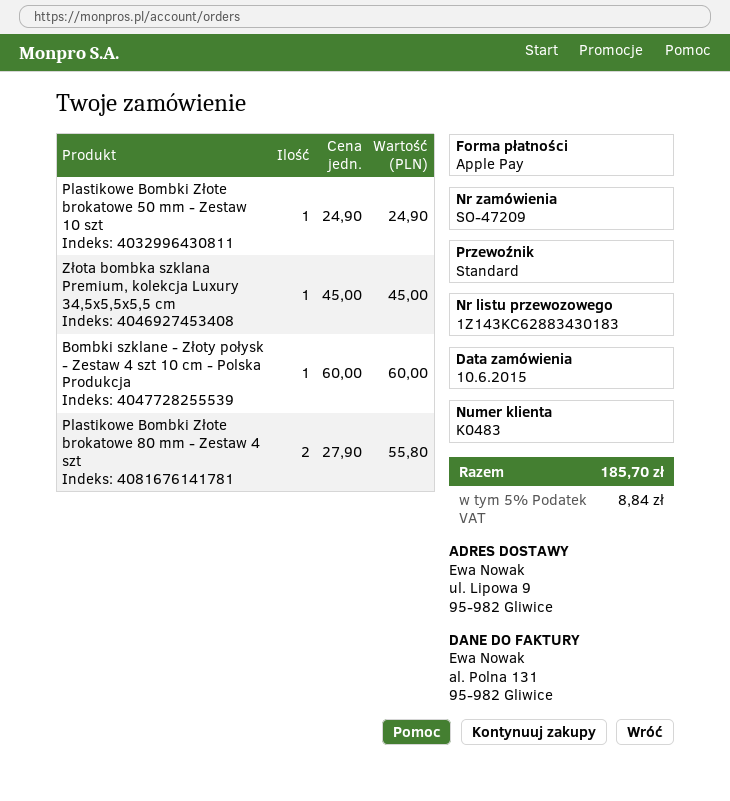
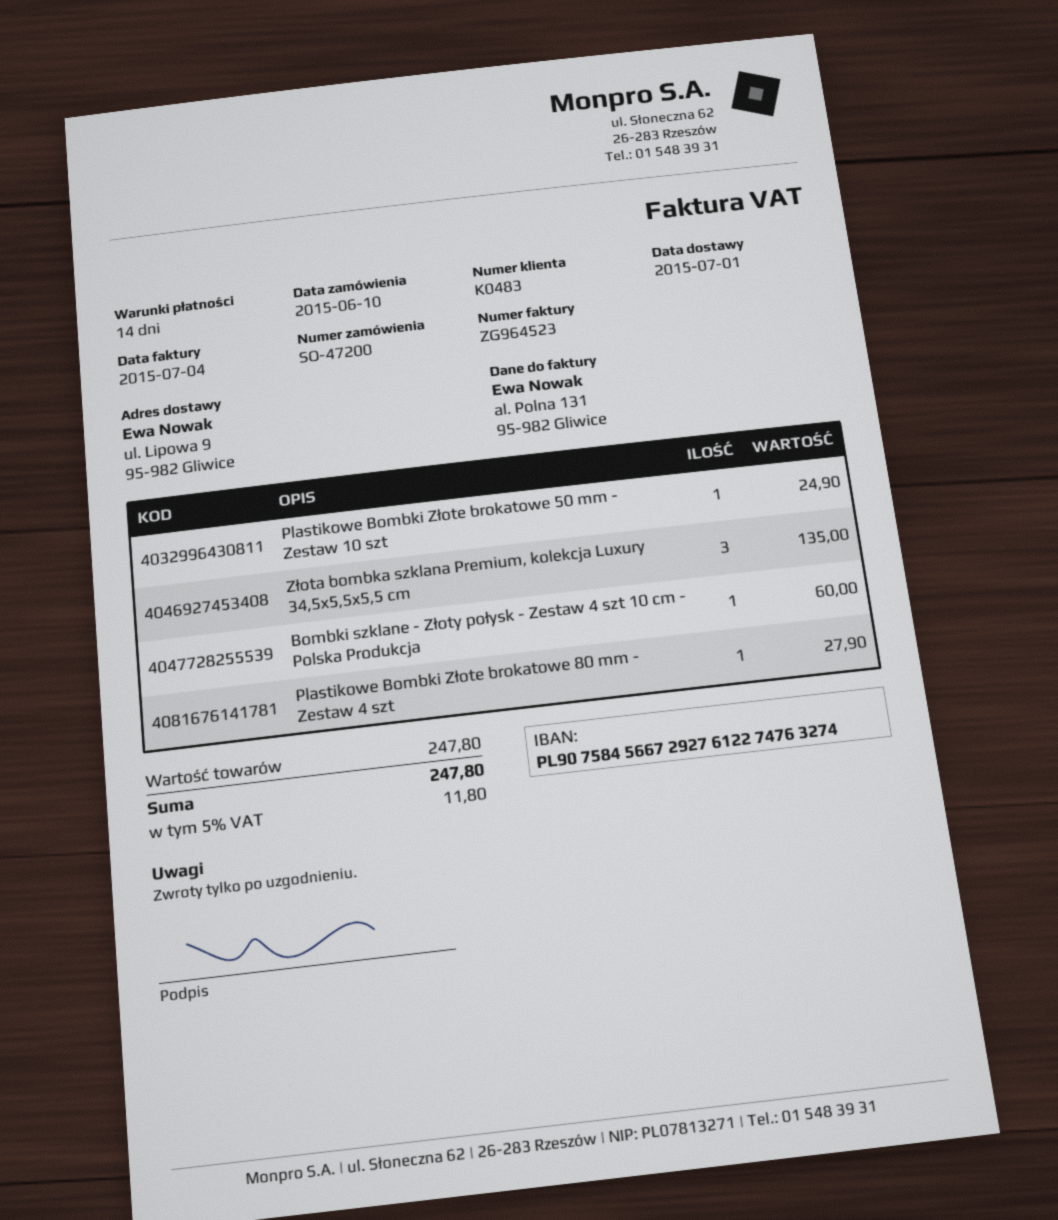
order number: SO-47209 -> SO-47200
Złota bombka szklana Premium, kolekcja Luxury 34,5x5,5x5,5 cm: 1 for 45.00 -> 3 for 135.00
Plastikowe Bombki Złote brokatowe 80 mm - Zestaw 4 szt: 2 for 55.80 -> 1 for 27.90
tax: 5% = 8.84 -> 5% = 11.80
total: 185.70 -> 247.80

